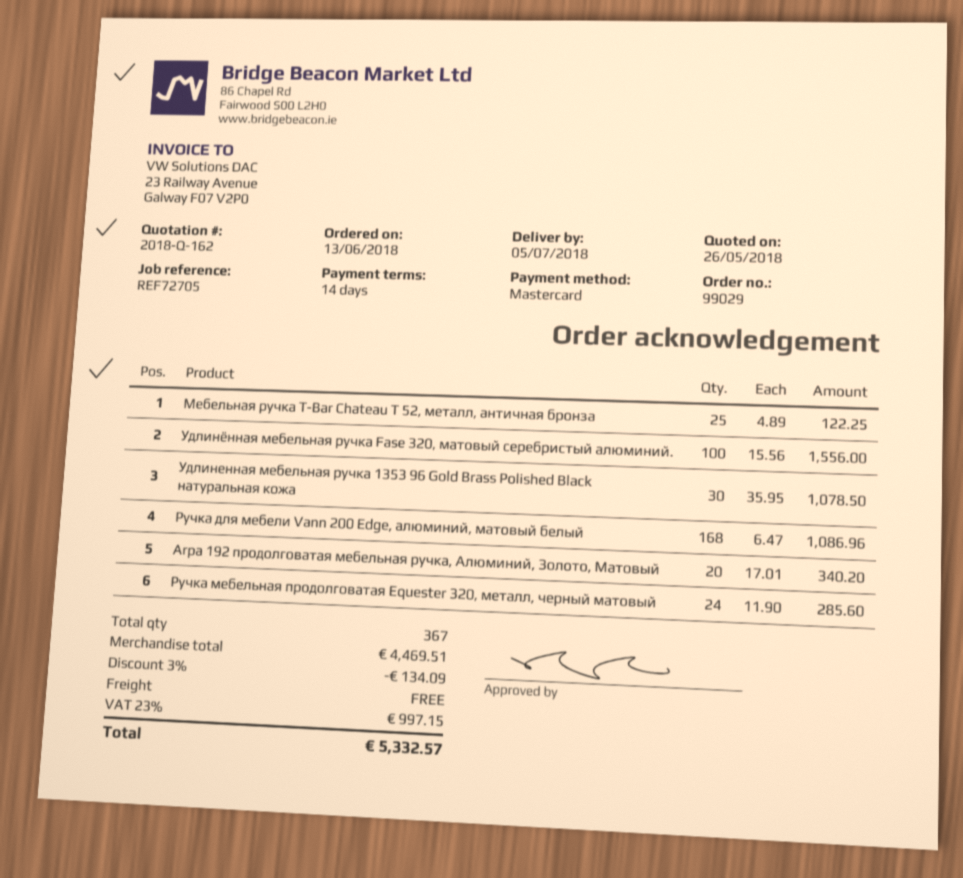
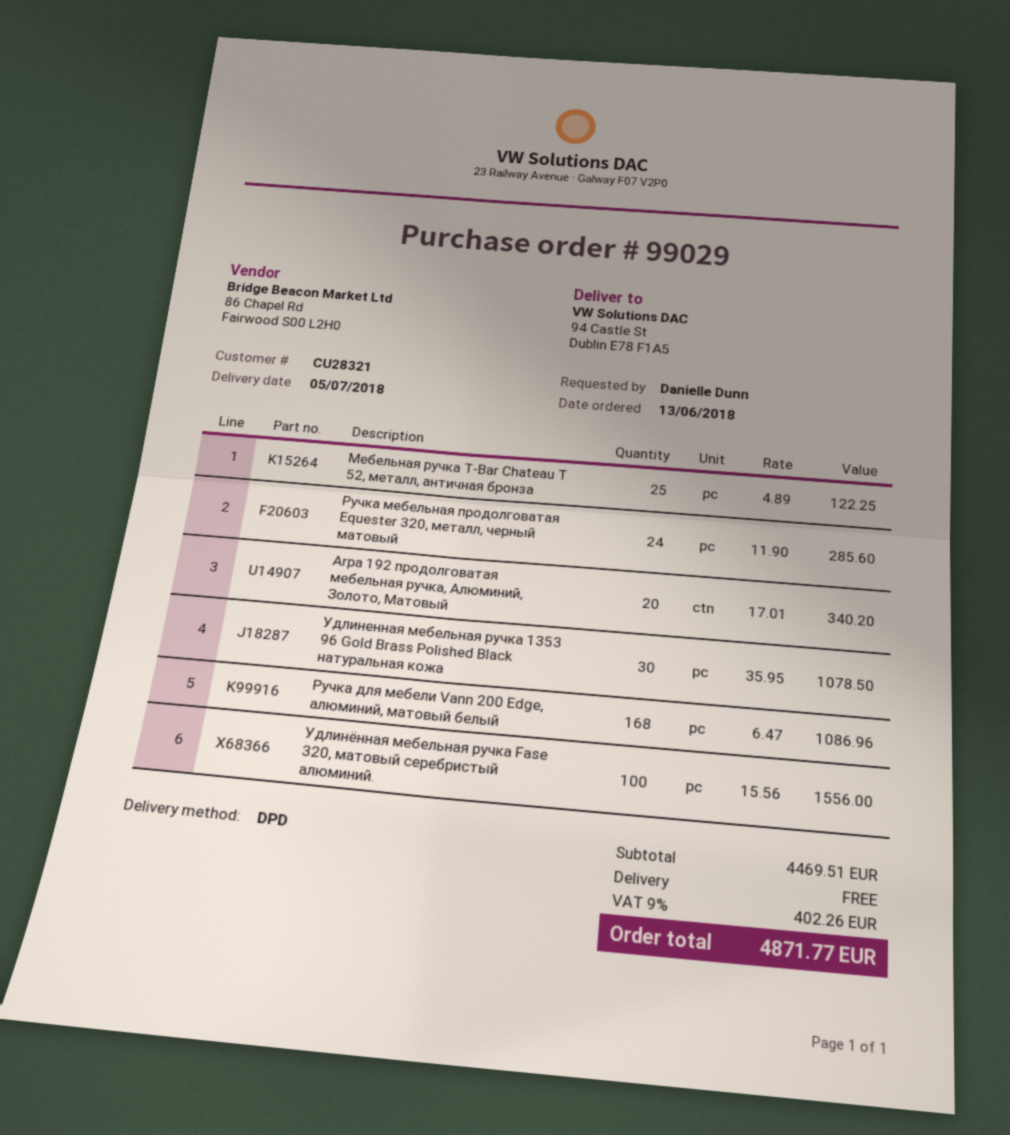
discount: 3% = 134.09 -> none
tax: 23% = 997.15 -> 9% = 402.26
total: 5332.57 -> 4871.77

